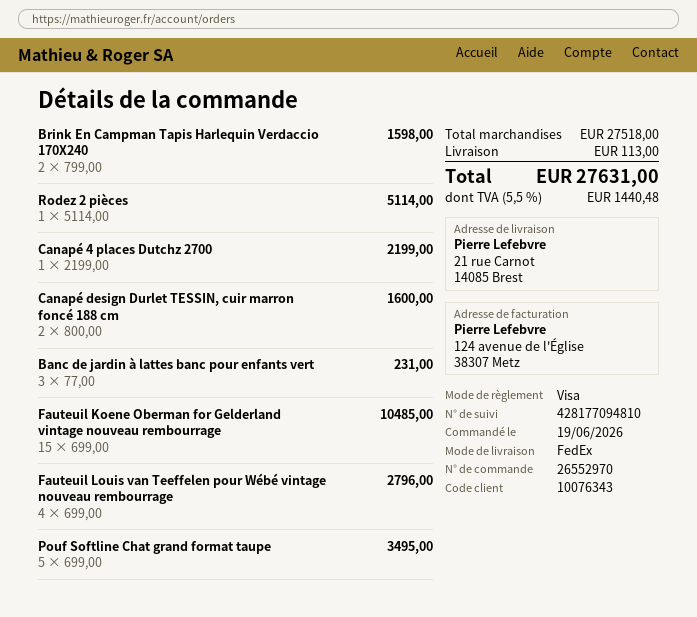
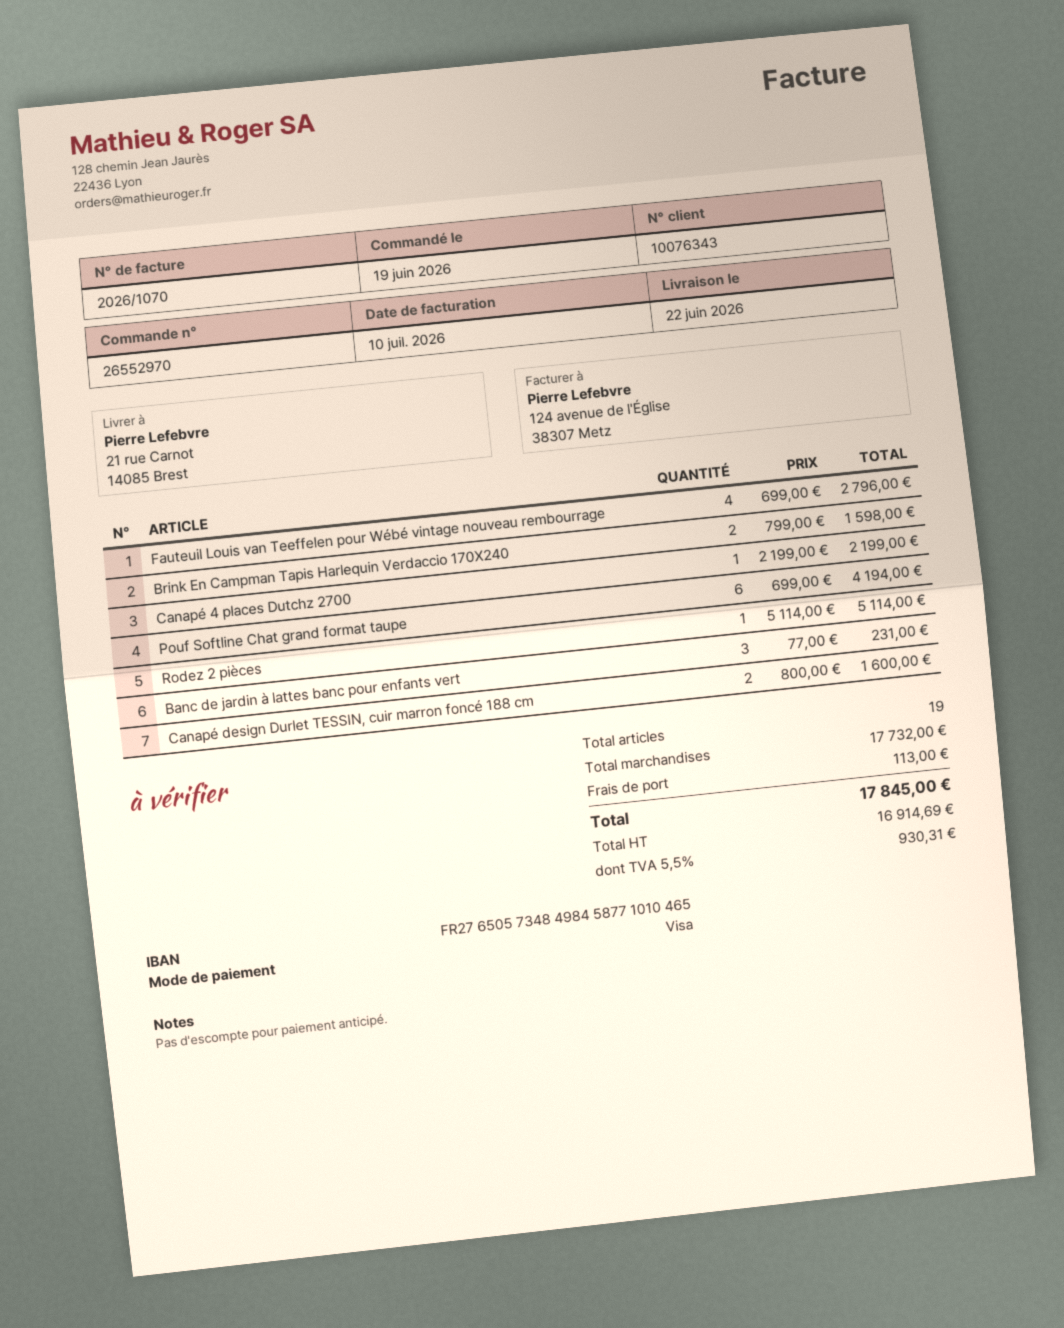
Fauteuil Koene Oberman for Gelderland vintage nouveau rembourrage: 15 x 699.00 = 10485.00 -> none
Pouf Softline Chat grand format taupe: 5 x 699.00 = 3495.00 -> 6 x 699.00 = 4194.00
subtotal: 27518.00 -> 17732.00
tax: 5.5% = 1440.48 -> 5.5% = 930.31
total: 27631.00 -> 17845.00

